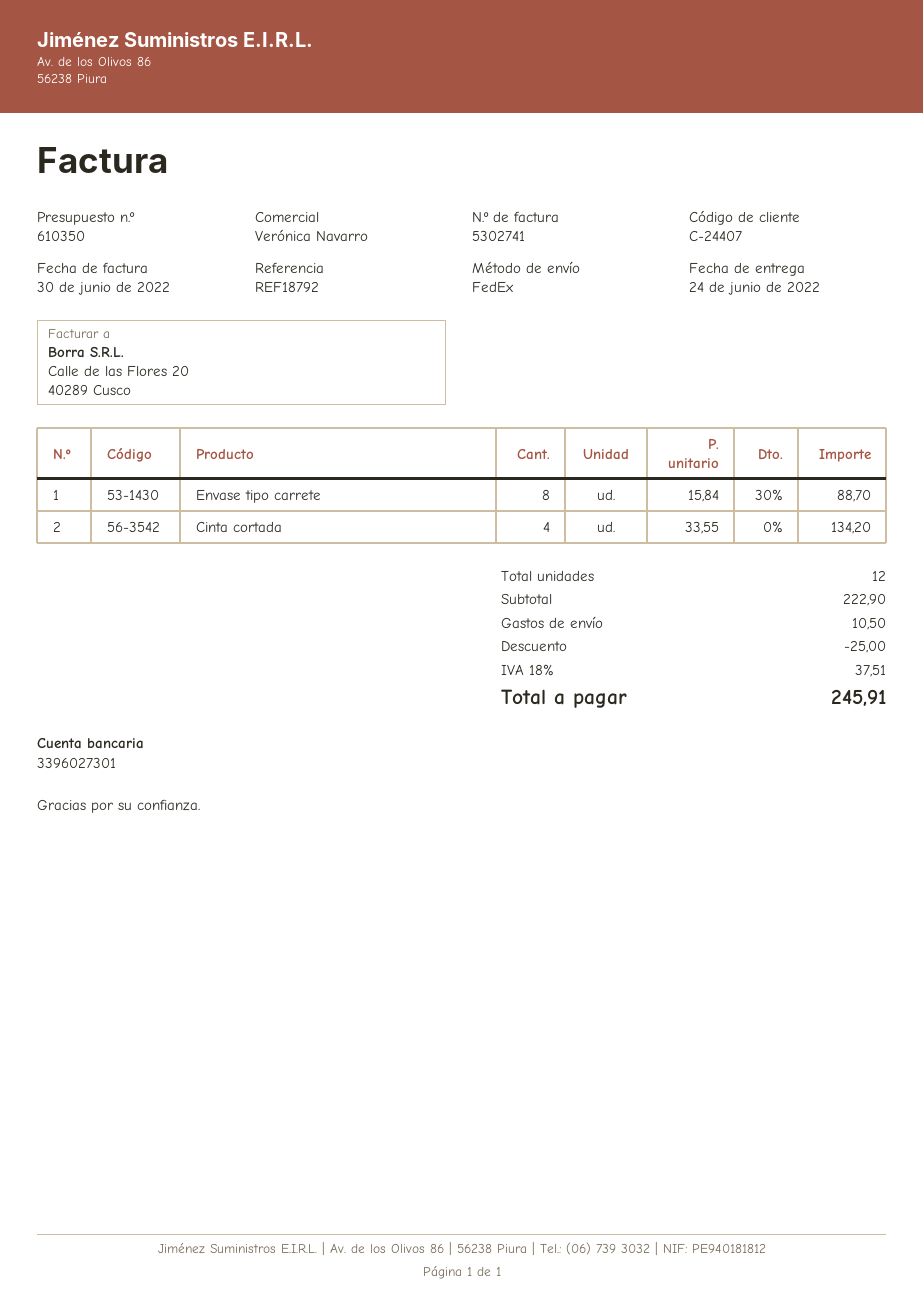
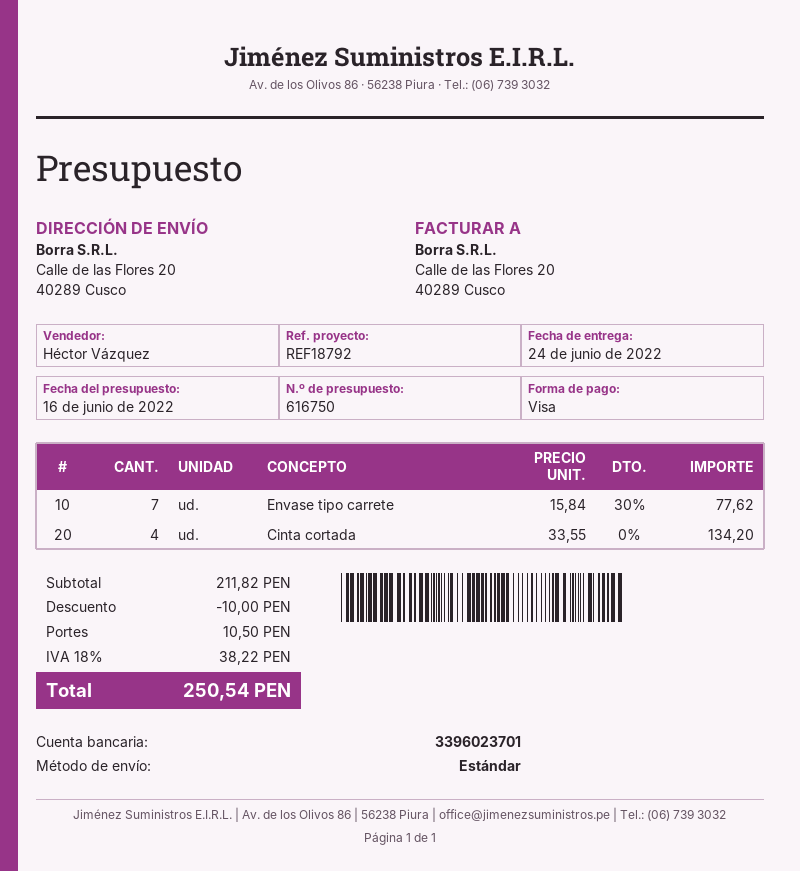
quote number: 610350 -> 616750
sales rep: Verónica Navarro -> Héctor Vázquez
bank account: 3396027301 -> 3396023701
shipping method: FedEx -> standard
Envase tipo carrete: 8 x 15.84 - 30% = 88.70 -> 7 x 15.84 - 30% = 77.62
subtotal: 222.90 -> 211.82
discount: 25.00 -> 10.00
tax: 18% = 37.51 -> 18% = 38.22
total: 245.91 -> 250.54

